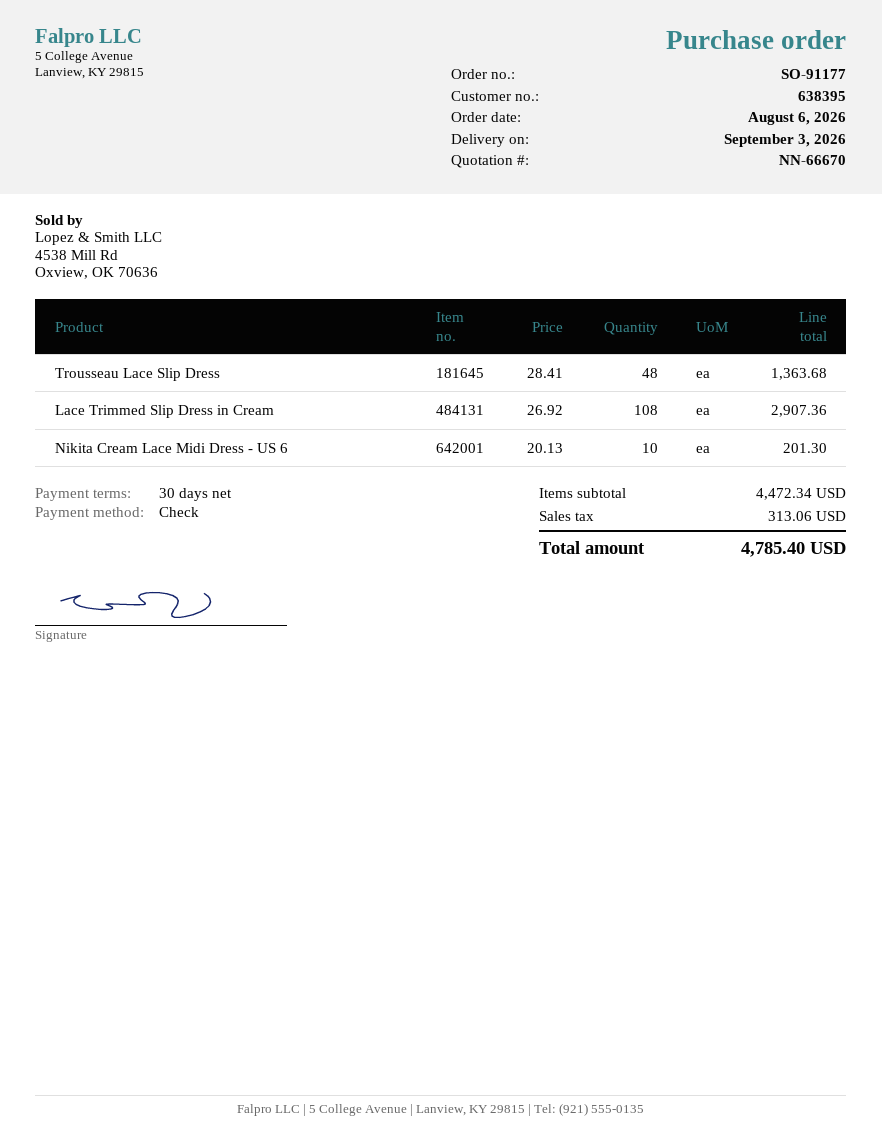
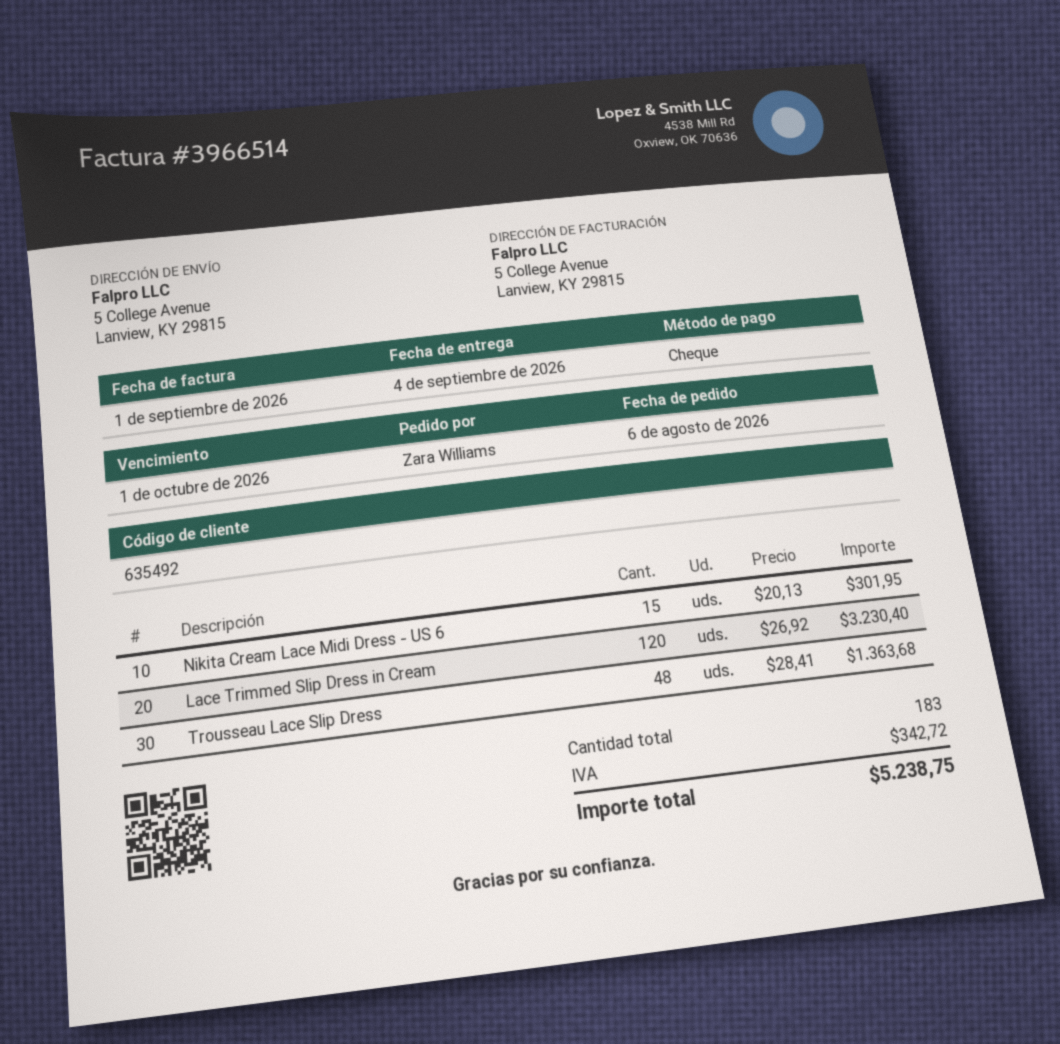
delivery date: 2026-09-03 -> 2026-09-04
customer number: 638395 -> 635492
Lace Trimmed Slip Dress in Cream: 108 x 26.92 = 2907.36 -> 120 x 26.92 = 3230.40
Nikita Cream Lace Midi Dress - US 6: 10 x 20.13 = 201.30 -> 15 x 20.13 = 301.95
tax: 313.06 -> 342.72
total: 4785.40 -> 5238.75

